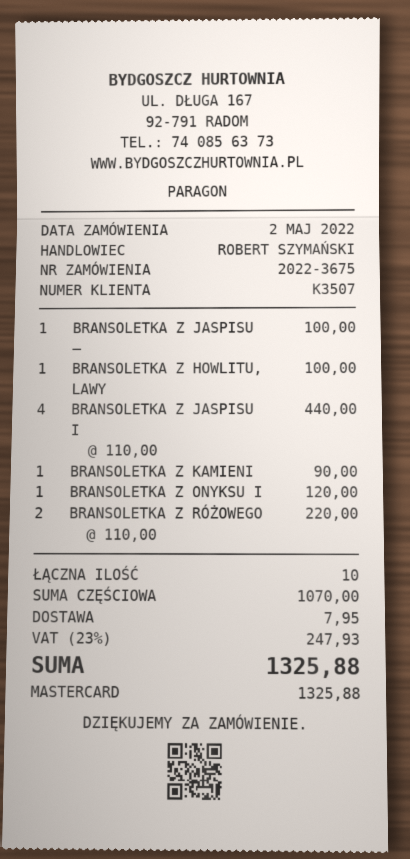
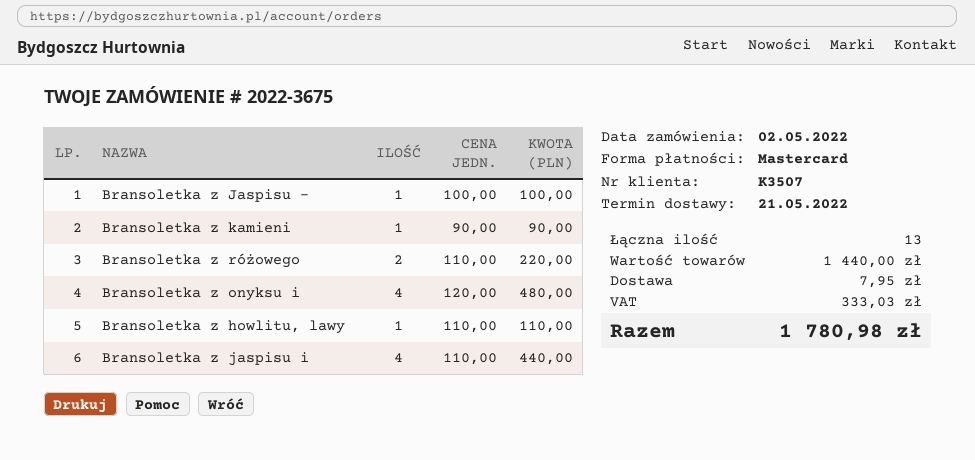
BRANSOLETKA Z HOWLITU, LAWY: 1 x 100.00 = 100.00 -> 1 x 110.00 = 110.00
BRANSOLETKA Z ONYKSU I: 1 x 120.00 = 120.00 -> 4 x 120.00 = 480.00
total quantity: 10 -> 13
subtotal: 1070.00 -> 1440.00
tax: 247.93 -> 333.03
total: 1325.88 -> 1780.98

